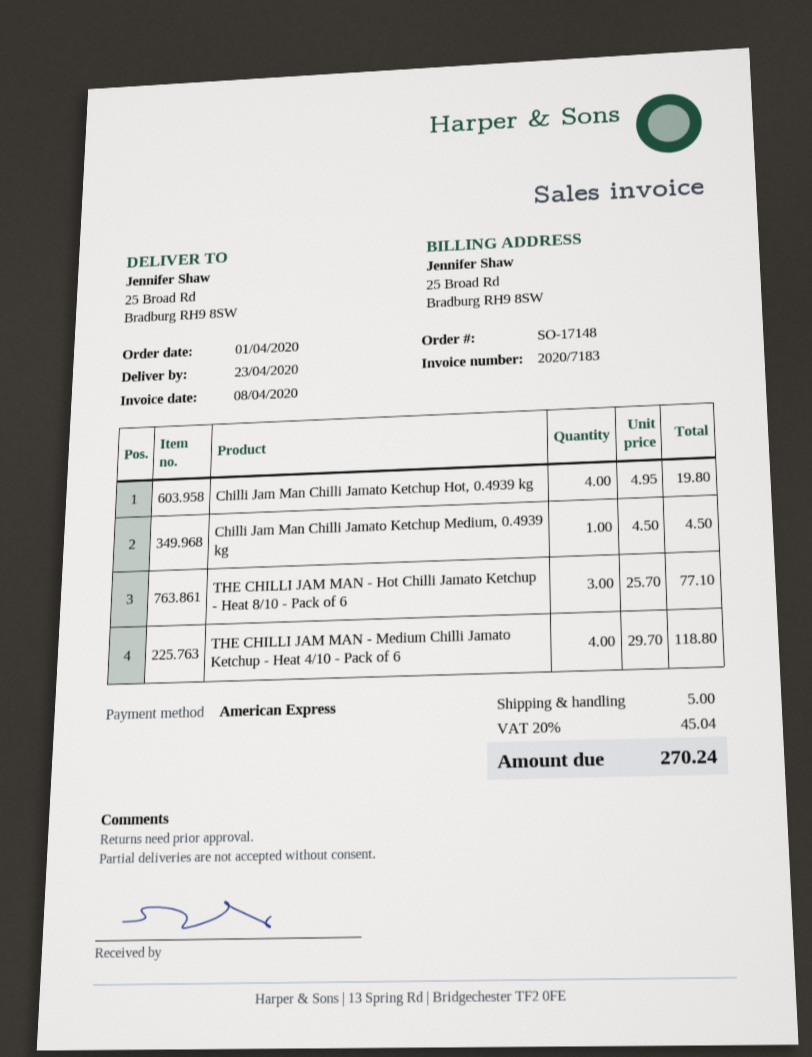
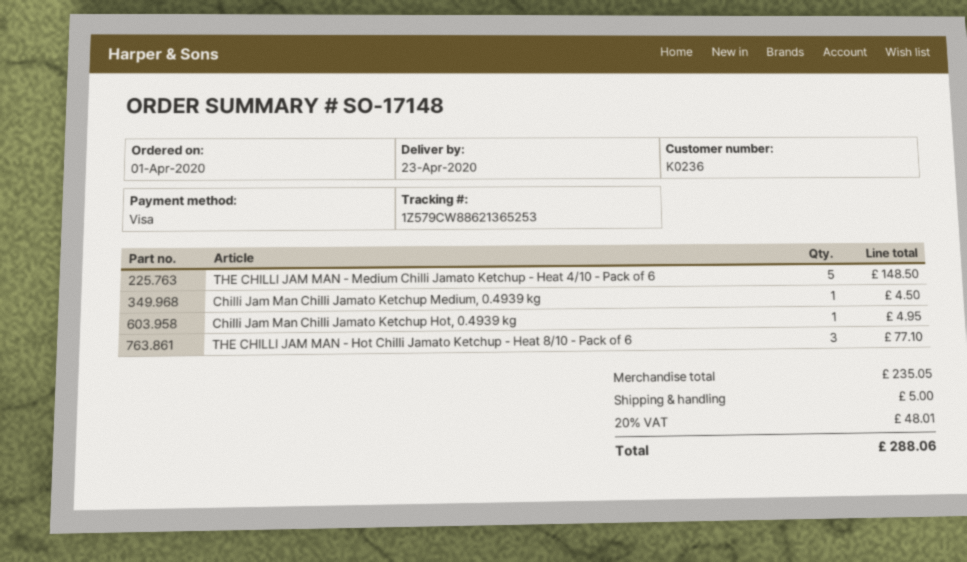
payment method: American Express -> Visa
Chilli Jam Man Chilli Jamato Ketchup Hot, 0.4939 kg: 4 for 19.80 -> 1 for 4.95
THE CHILLI JAM MAN - Medium Chilli Jamato Ketchup - Heat 4/10 - Pack of 6: 4 for 118.80 -> 5 for 148.50
tax: 20% = 45.04 -> 20% = 48.01
total: 270.24 -> 288.06

